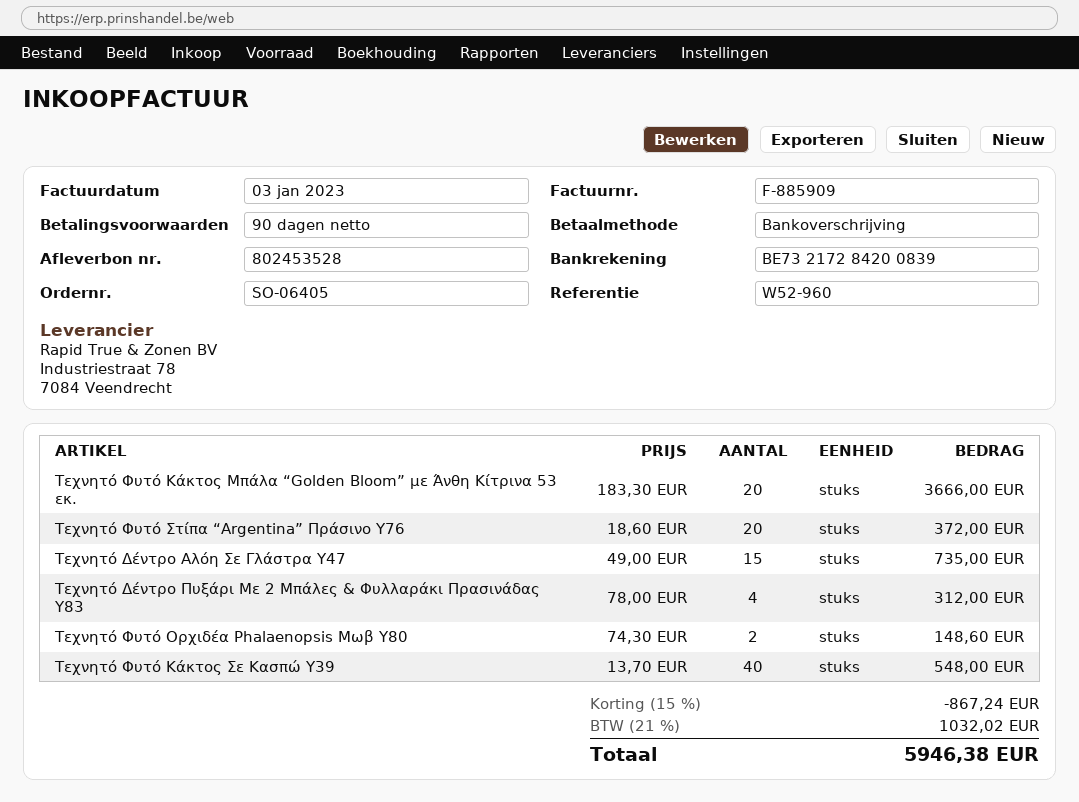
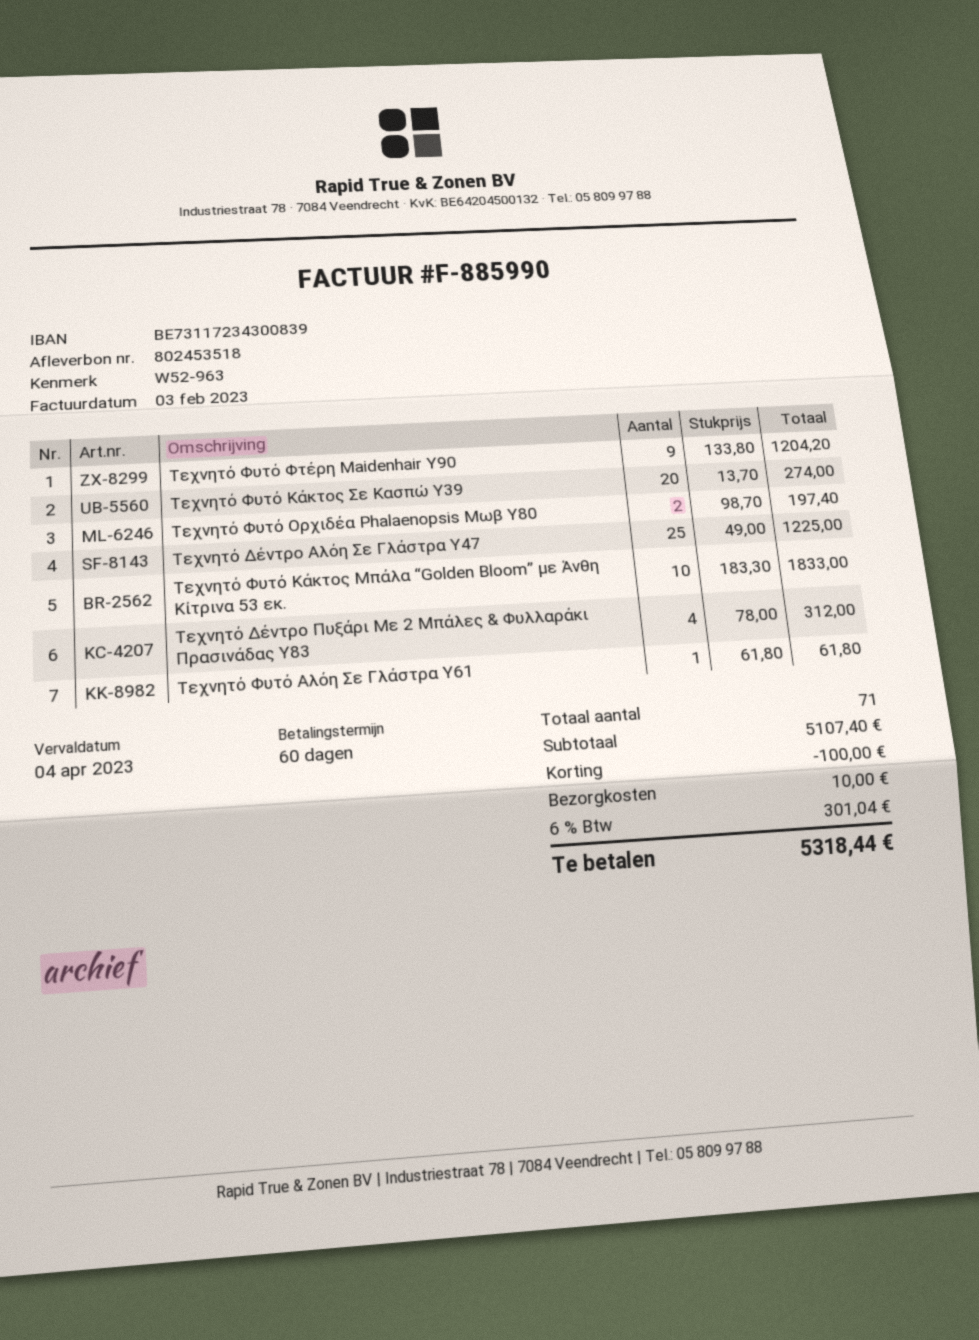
delivery note number: 802453528 -> 802453518
invoice number: F-885909 -> F-885990
invoice date: 2023-01-03 -> 2023-02-03
payment terms: 90 days -> 60 days
reference: W52-960 -> W52-963
bank account: BE73217284200839 -> BE73117234300839
Τεχνητό Φυτό Κάκτος Μπάλα “Golden Bloom” με Άνθη Κίτρινα 53 εκ.: 20 x 183.30 = 3666.00 -> 10 x 183.30 = 1833.00
Τεχνητό Φυτό Στίπα “Argentina” Πράσινο Υ76: 20 x 18.60 = 372.00 -> none
Τεχνητό Δέντρο Αλόη Σε Γλάστρα Y47: 15 x 49.00 = 735.00 -> 25 x 49.00 = 1225.00
Τεχνητό Φυτό Ορχιδέα Phalaenopsis Μωβ Υ80: 2 x 74.30 = 148.60 -> 2 x 98.70 = 197.40
Τεχνητό Φυτό Κάκτος Σε Κασπώ Υ39: 40 x 13.70 = 548.00 -> 20 x 13.70 = 274.00
Τεχνητό Φυτό Φτέρη Maidenhair Υ90: none -> 9 x 133.80 = 1204.20
Τεχνητό Φυτό Αλόη Σε Γλάστρα Υ61: none -> 1 x 61.80 = 61.80
discount: 867.24 -> 100.00
shipping: none -> 10.00
tax: 21% = 1032.02 -> 6% = 301.04
total: 5946.38 -> 5318.44

